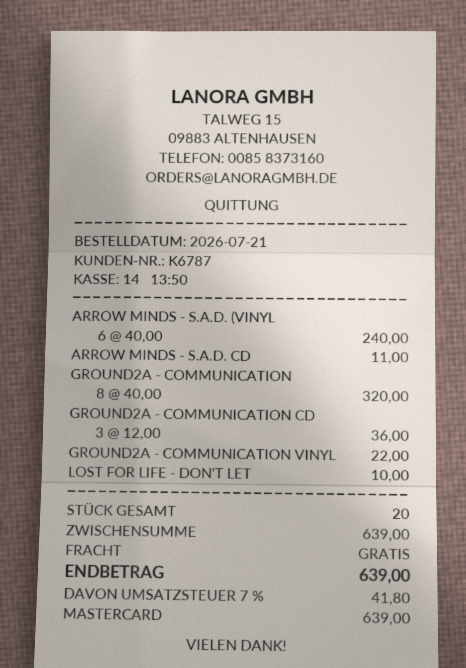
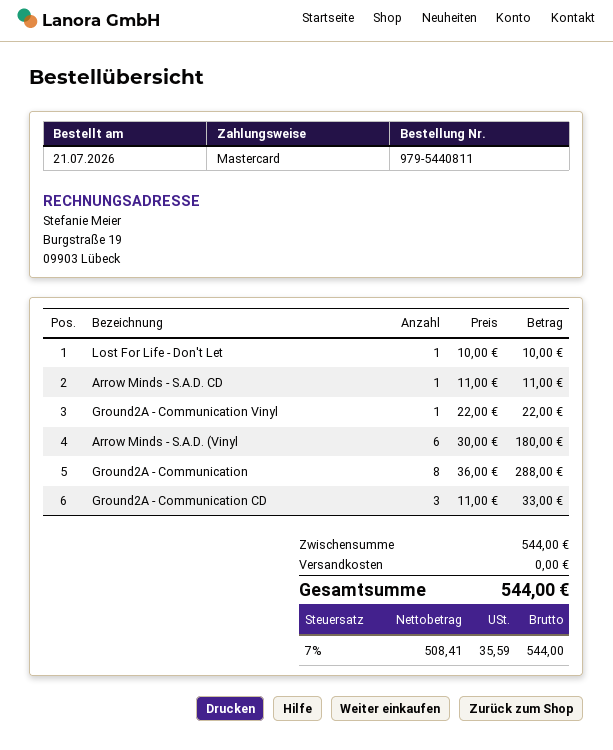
ARROW MINDS - S.A.D. (VINYL: 6 x 40.00 = 240.00 -> 6 x 30.00 = 180.00
GROUND2A - COMMUNICATION: 8 x 40.00 = 320.00 -> 8 x 36.00 = 288.00
GROUND2A - COMMUNICATION CD: 3 x 12.00 = 36.00 -> 3 x 11.00 = 33.00
subtotal: 639.00 -> 544.00
tax: 7% = 41.80 -> 7% = 35.59
total: 639.00 -> 544.00

